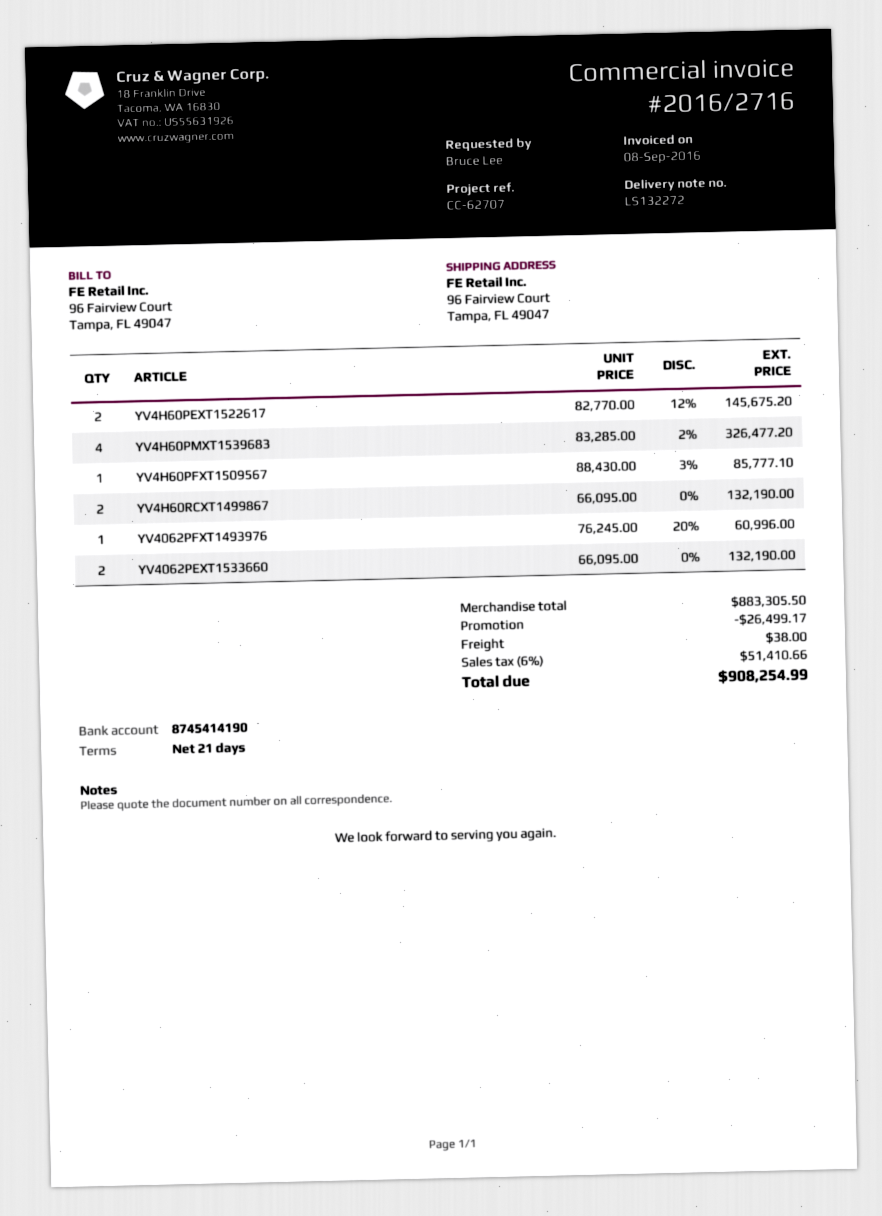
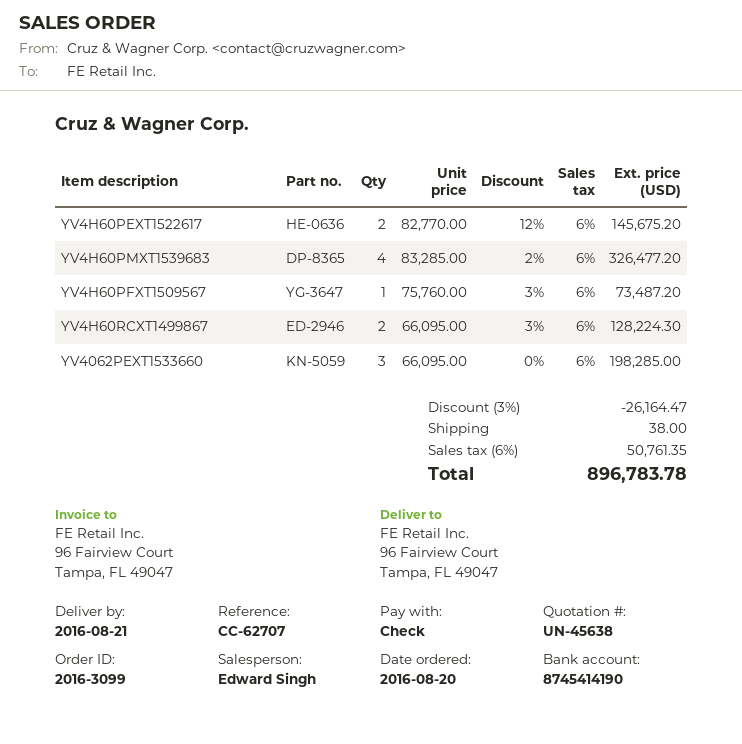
YV4H60PFXT1509567: 1 x 88430.00 - 3% = 85777.10 -> 1 x 75760.00 - 3% = 73487.20
YV4H60RCXT1499867: 2 x 66095.00 = 132190.00 -> 2 x 66095.00 - 3% = 128224.30
YV4062PFXT1493976: 1 x 76245.00 - 20% = 60996.00 -> none
YV4062PEXT1533660: 2 x 66095.00 = 132190.00 -> 3 x 66095.00 = 198285.00
discount: 26499.17 -> 26164.47
tax: 6% = 51410.66 -> 6% = 50761.35
total: 908254.99 -> 896783.78

